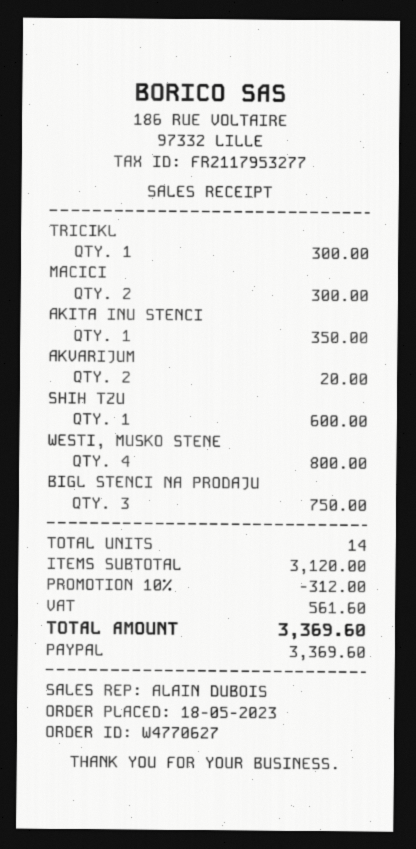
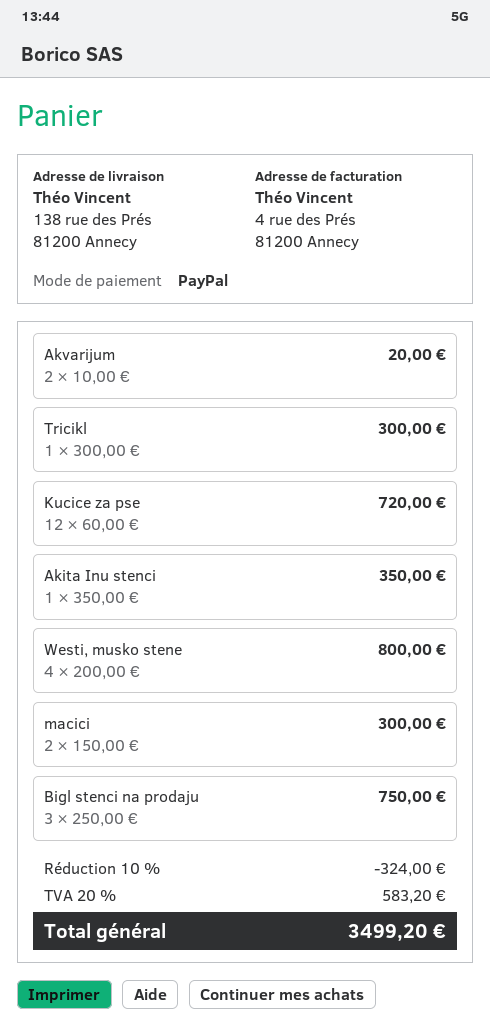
SHIH TZU: 1 for 600.00 -> none
Kucice za pse: none -> 12 for 720.00
discount: 10% = 312.00 -> 10% = 324.00
tax: 561.60 -> 583.20
total: 3369.60 -> 3499.20

